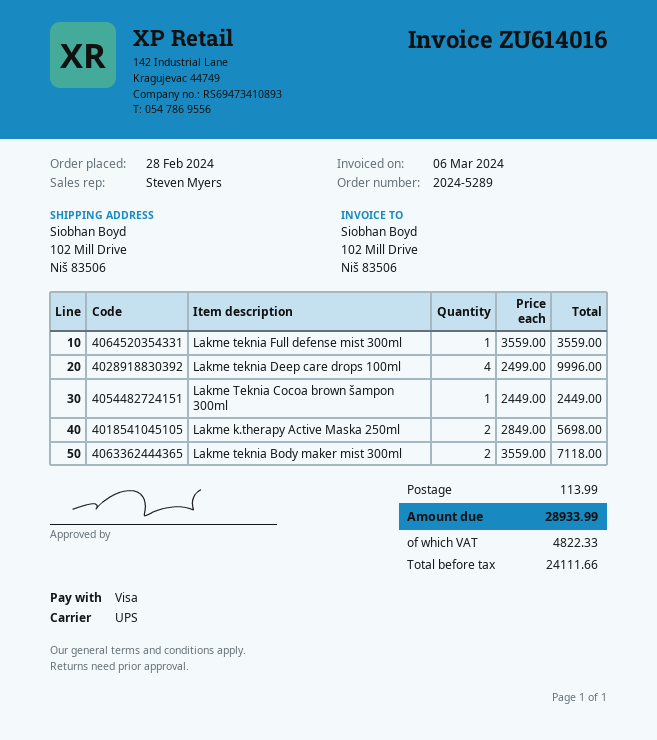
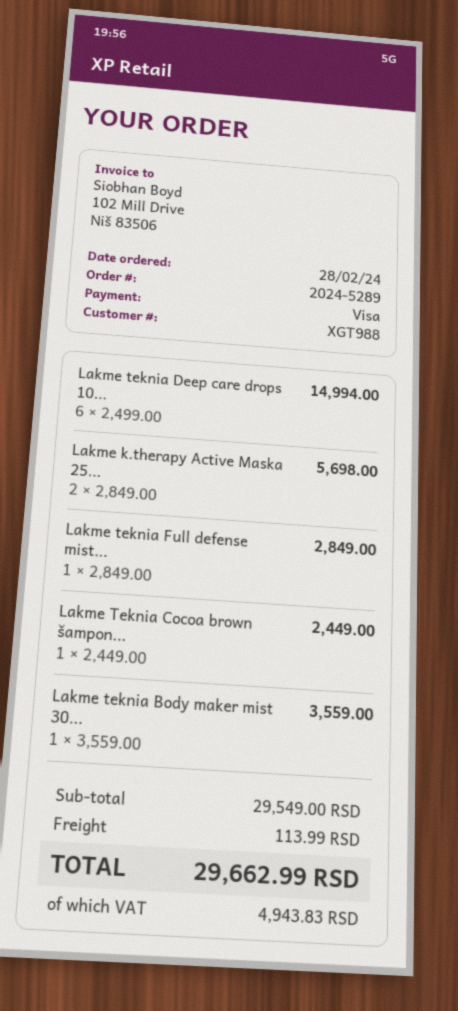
Lakme teknia Full defense mist 300ml: 1 x 3559.00 = 3559.00 -> 1 x 2849.00 = 2849.00
Lakme teknia Deep care drops 100ml: 4 x 2499.00 = 9996.00 -> 6 x 2499.00 = 14994.00
Lakme teknia Body maker mist 300ml: 2 x 3559.00 = 7118.00 -> 1 x 3559.00 = 3559.00
tax: 4822.33 -> 4943.83
total: 28933.99 -> 29662.99

